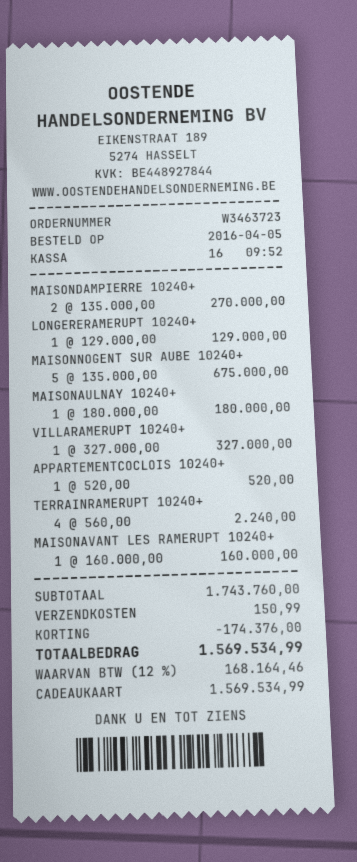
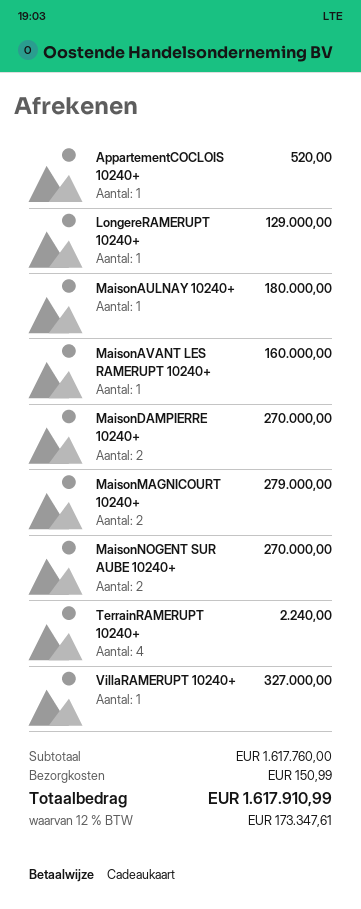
MAISONNOGENT SUR AUBE 10240+: 5 for 675000.00 -> 2 for 270000.00
MaisonMAGNICOURT 10240+: none -> 2 for 279000.00
subtotal: 1743760.00 -> 1617760.00
discount: 174376.00 -> none
tax: 12% = 168164.46 -> 12% = 173347.61
total: 1569534.99 -> 1617910.99

